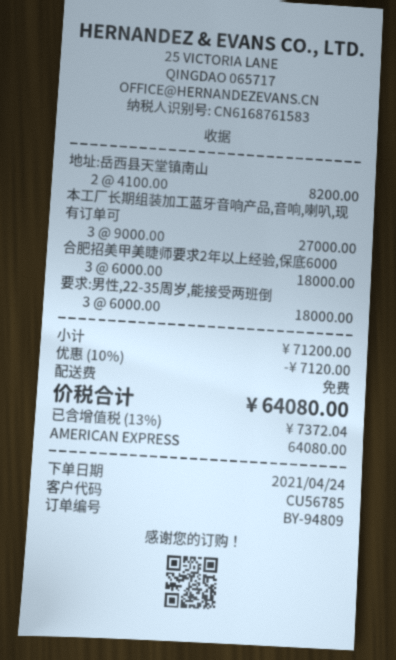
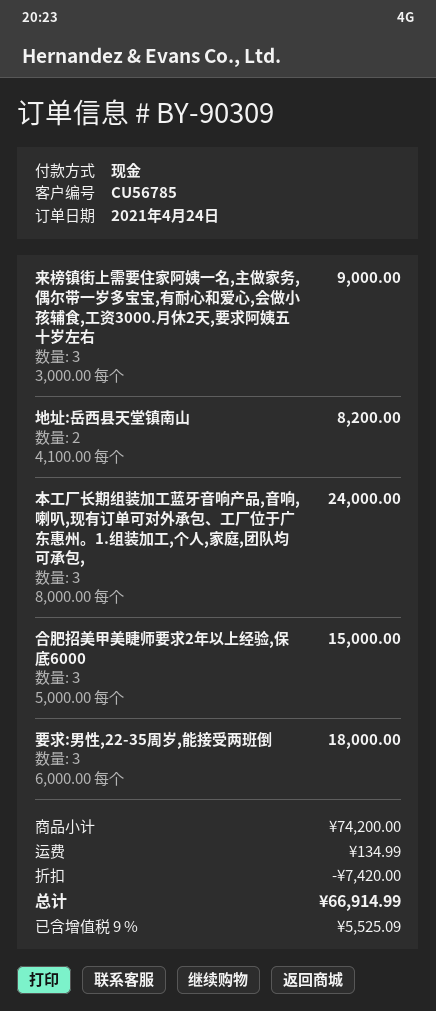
order number: BY-94809 -> BY-90309
payment method: American Express -> cash
本工厂长期组装加工蓝牙音响产品,音响,喇叭,现有订单可: 3 x 9000.00 = 27000.00 -> 3 x 8000.00 = 24000.00
合肥招美甲美睫师要求2年以上经验,保底6000: 3 x 6000.00 = 18000.00 -> 3 x 5000.00 = 15000.00
来榜镇街上需要住家阿姨一名,主做家务,偶尔带一岁多宝宝,有耐心和爱心,会做小孩辅食,工资3000.月休2天,要求阿姨五十岁左右: none -> 3 x 3000.00 = 9000.00
subtotal: 71200.00 -> 74200.00
discount: 7120.00 -> 7420.00
shipping: 0.00 -> 134.99
tax: 13% = 7372.04 -> 9% = 5525.09
total: 64080.00 -> 66914.99

